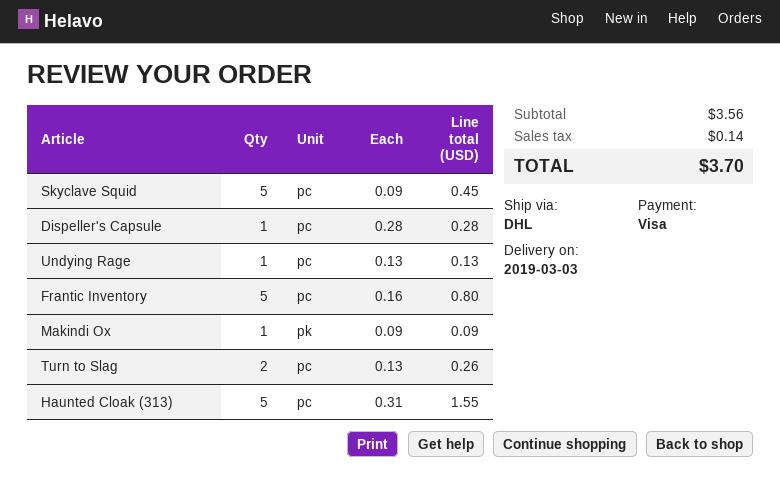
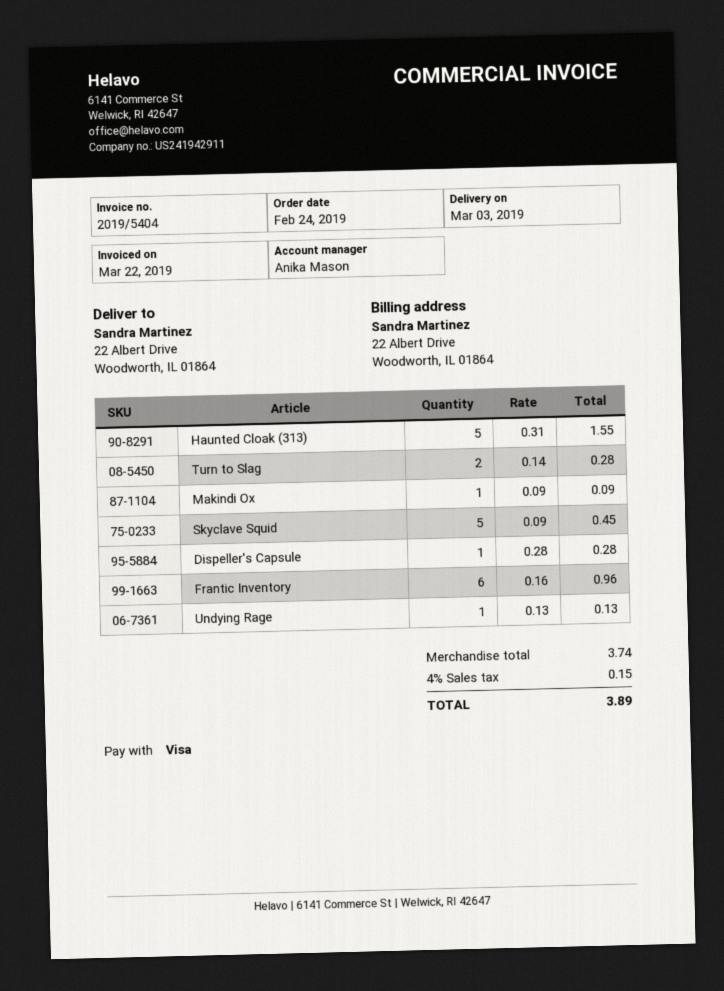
Frantic Inventory: 5 x 0.16 = 0.80 -> 6 x 0.16 = 0.96
Turn to Slag: 2 x 0.13 = 0.26 -> 2 x 0.14 = 0.28
subtotal: 3.56 -> 3.74
tax: 0.14 -> 0.15
total: 3.70 -> 3.89

